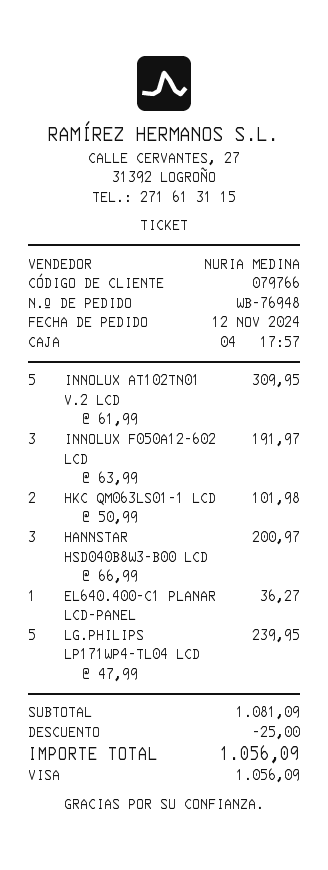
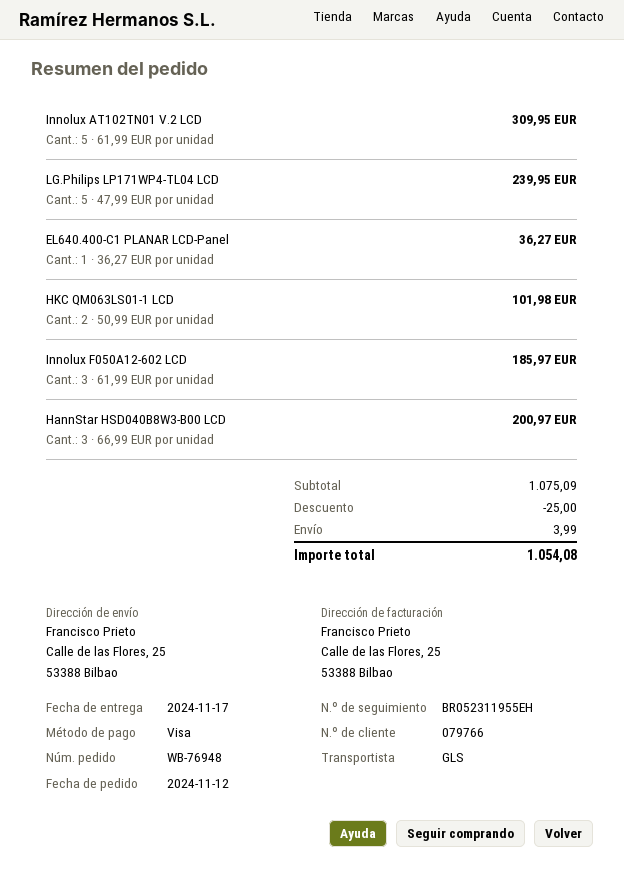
INNOLUX F050A12-602 LCD: 3 x 63.99 = 191.97 -> 3 x 61.99 = 185.97
subtotal: 1081.09 -> 1075.09
shipping: none -> 3.99
total: 1056.09 -> 1054.08

